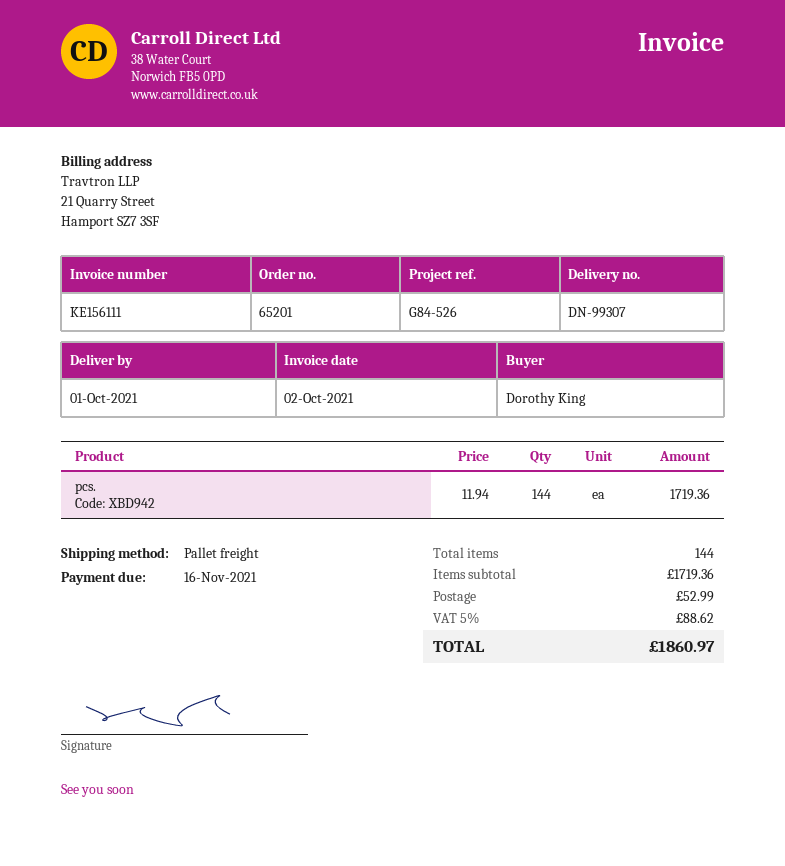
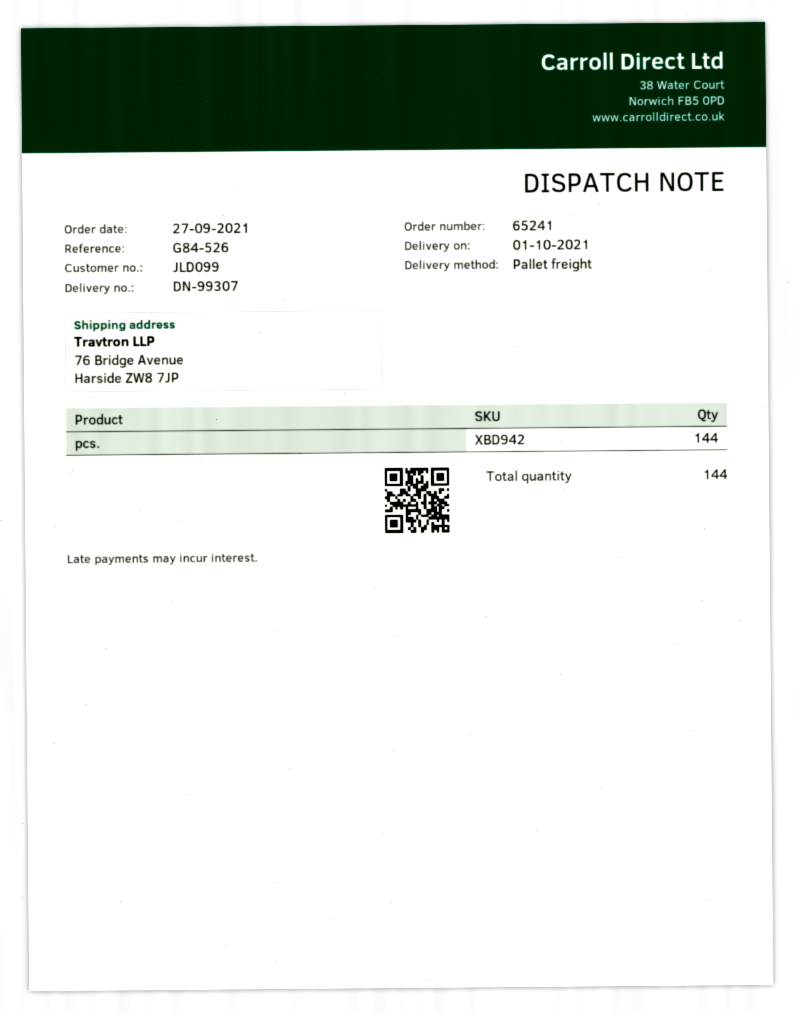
order number: 65201 -> 65241

